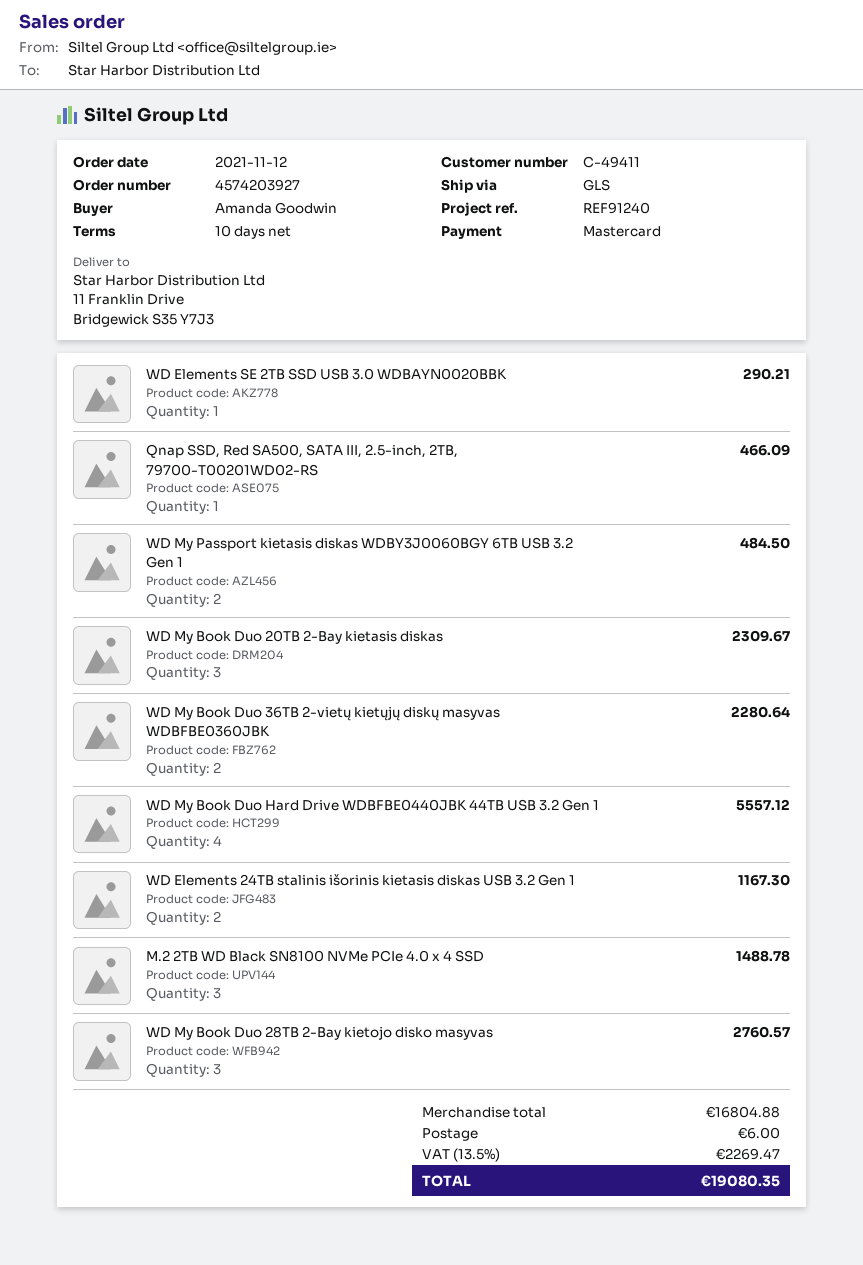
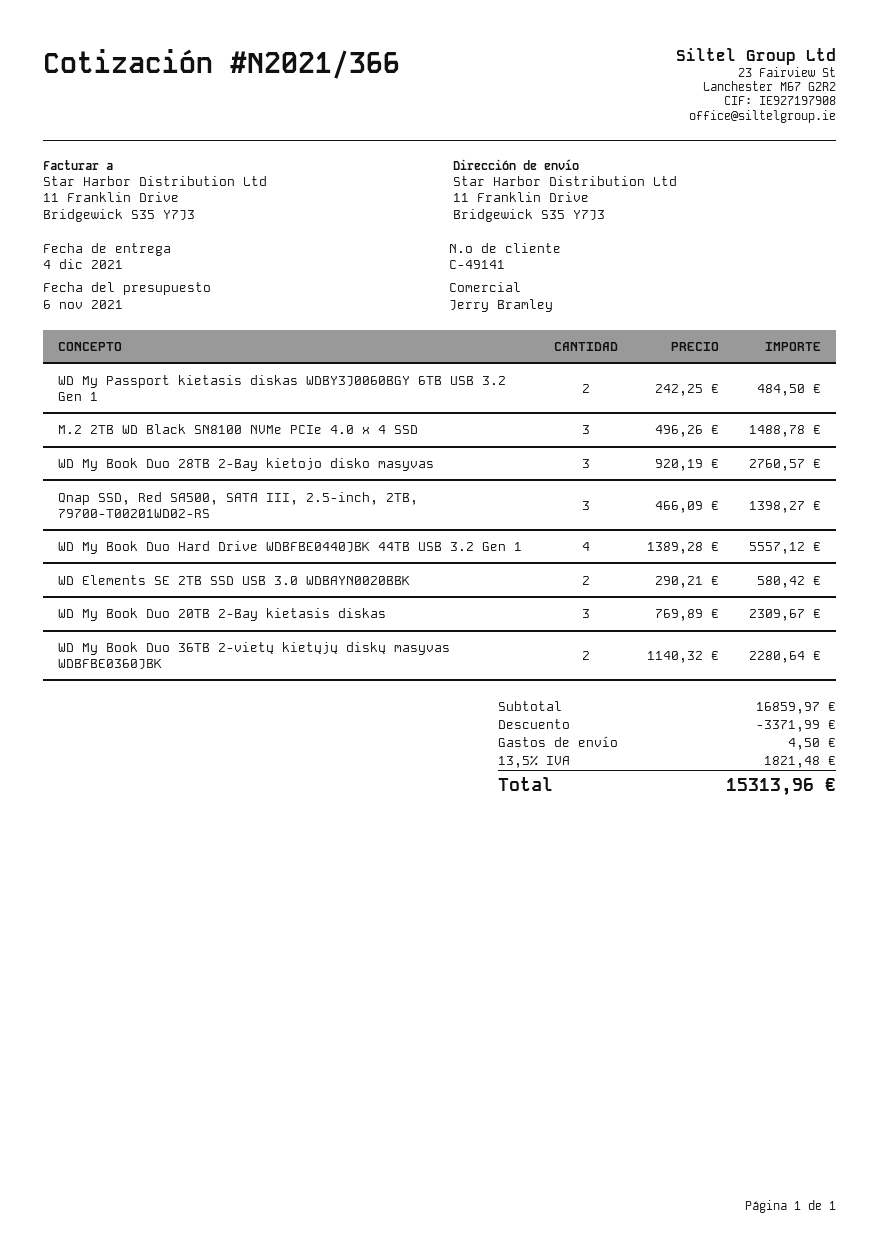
customer number: C-49411 -> C-49141
WD Elements SE 2TB SSD USB 3.0 WDBAYN0020BBK: 1 for 290.21 -> 2 for 580.42
Qnap SSD, Red SA500, SATA III, 2.5-inch, 2TB, 79700-T00201WD02-RS: 1 for 466.09 -> 3 for 1398.27
WD Elements 24TB stalinis išorinis kietasis diskas USB 3.2 Gen 1: 2 for 1167.30 -> none
subtotal: 16804.88 -> 16859.97
discount: none -> 3371.99
shipping: 6.00 -> 4.50
tax: 13.5% = 2269.47 -> 13.5% = 1821.48
total: 19080.35 -> 15313.96

